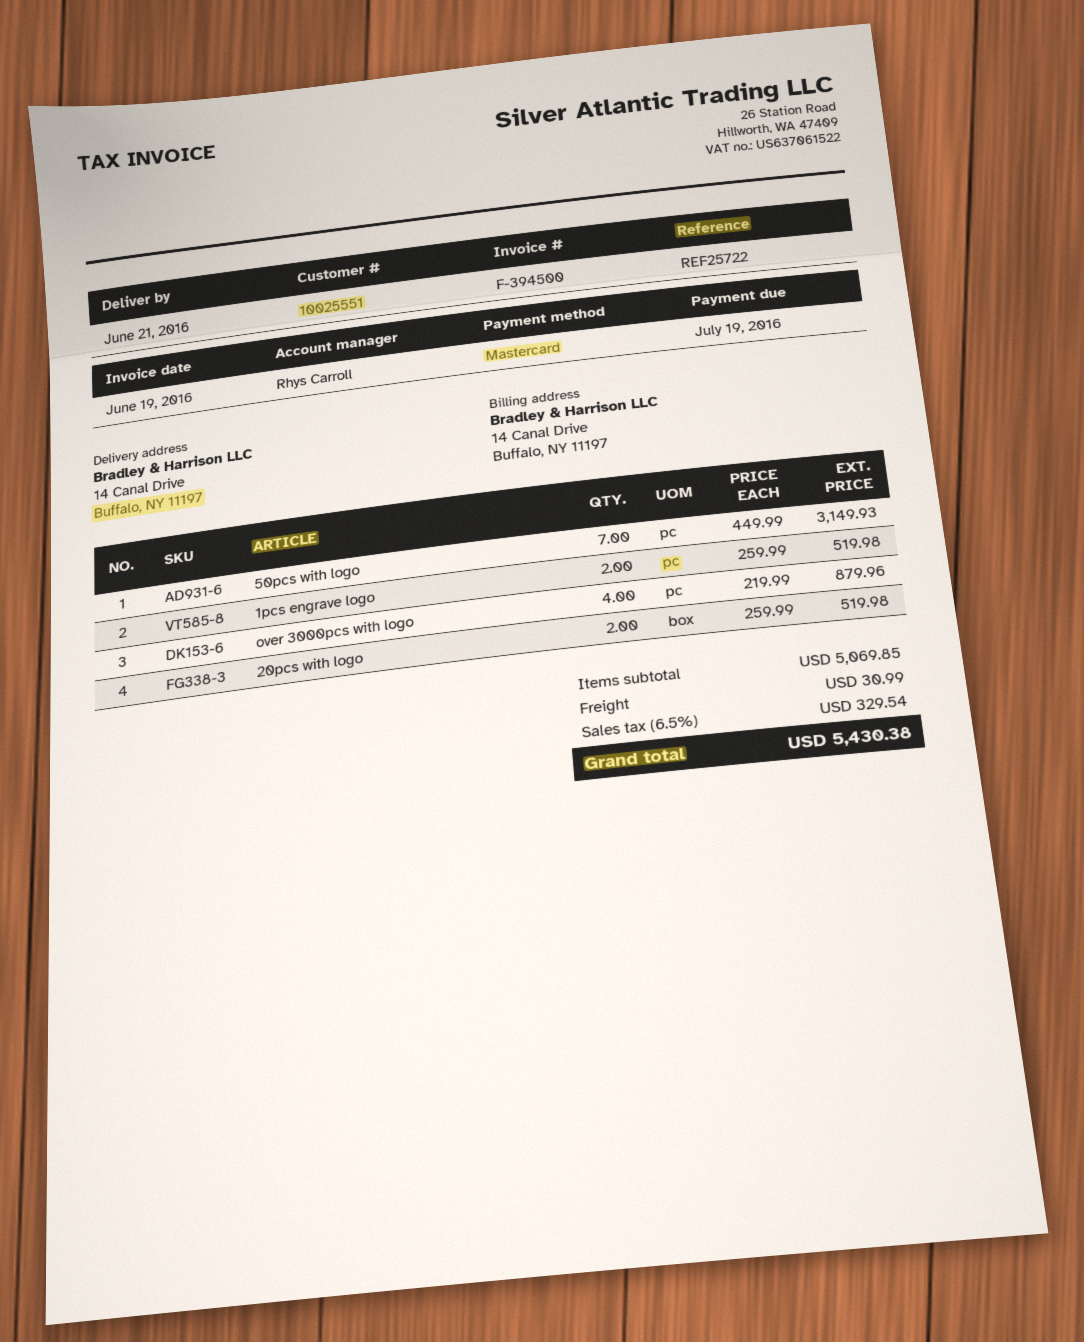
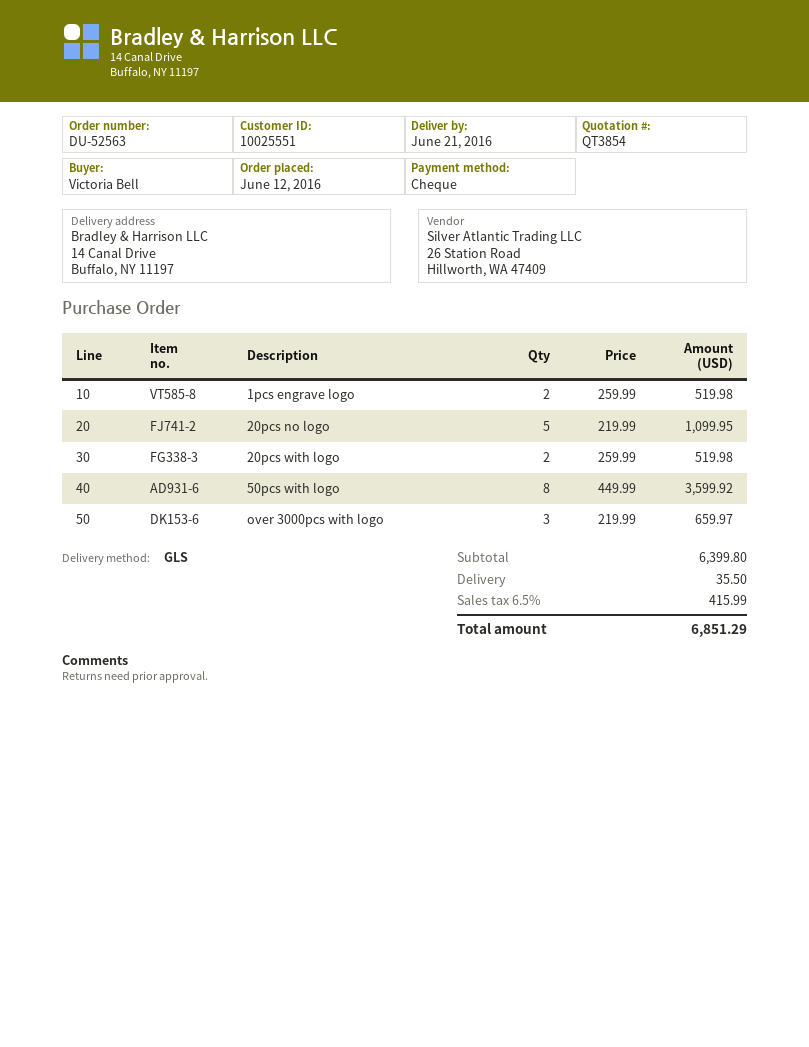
payment method: Mastercard -> cheque
50pcs with logo: 7 x 449.99 = 3149.93 -> 8 x 449.99 = 3599.92
over 3000pcs with logo: 4 x 219.99 = 879.96 -> 3 x 219.99 = 659.97
20pcs no logo: none -> 5 x 219.99 = 1099.95
subtotal: 5069.85 -> 6399.80
shipping: 30.99 -> 35.50
tax: 6.5% = 329.54 -> 6.5% = 415.99
total: 5430.38 -> 6851.29

